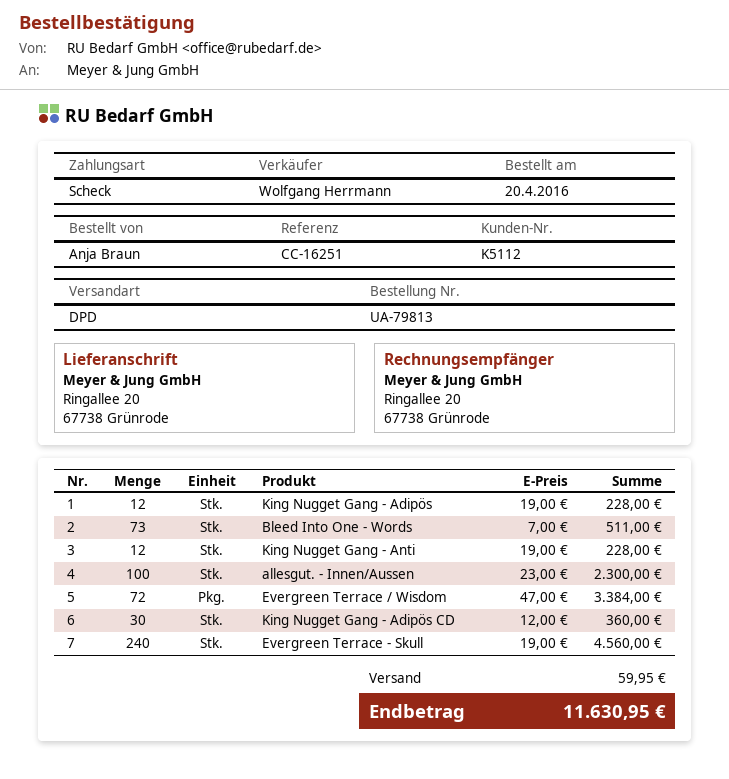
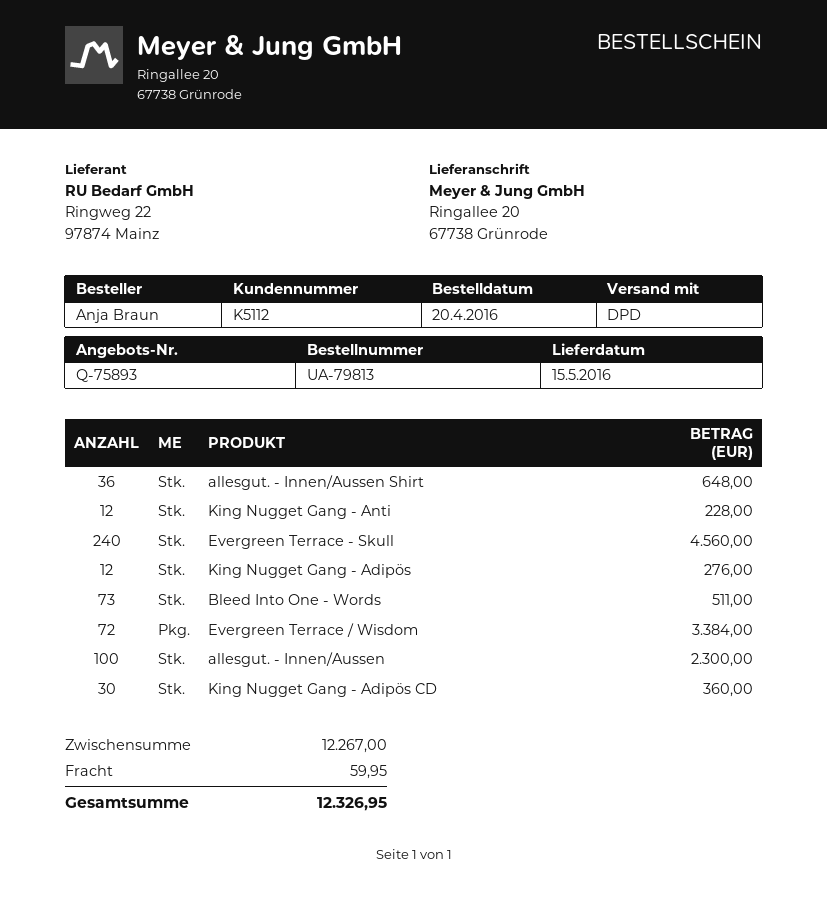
King Nugget Gang - Adipös: 12 for 228.00 -> 12 for 276.00
allesgut. - Innen/Aussen Shirt: none -> 36 for 648.00
total: 11630.95 -> 12326.95

